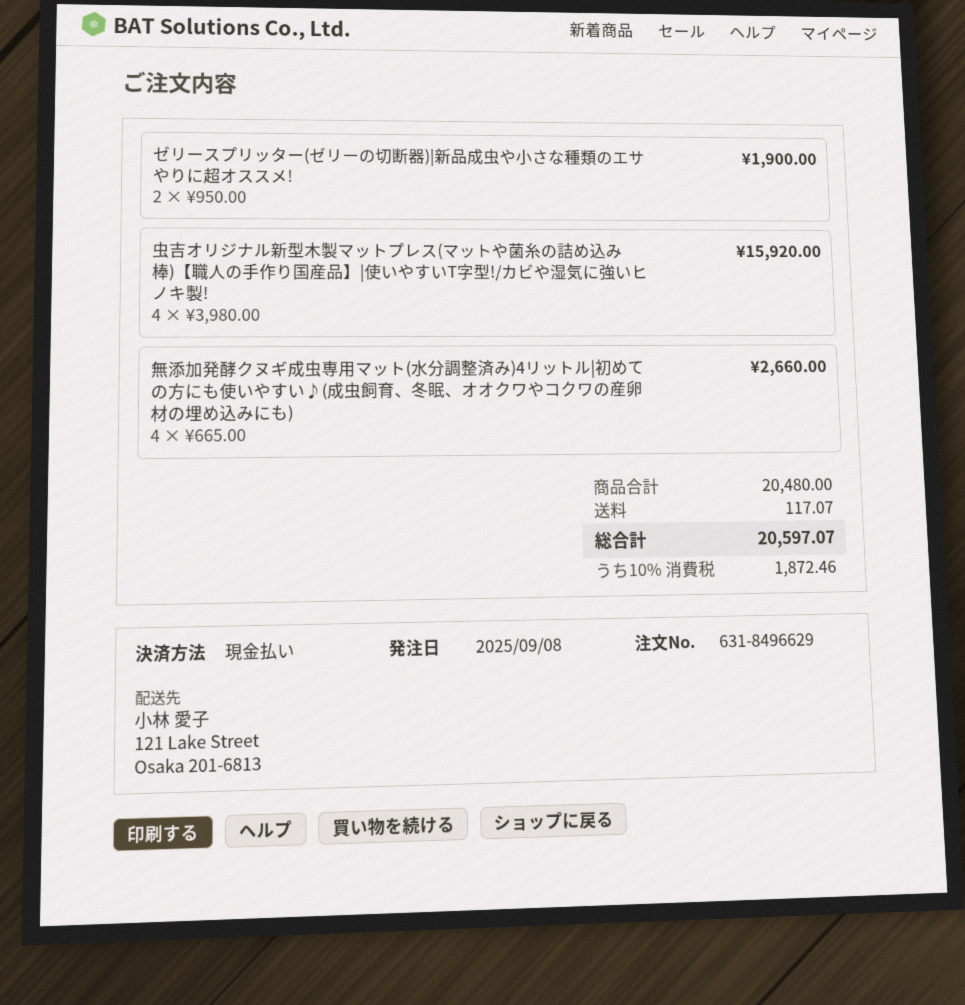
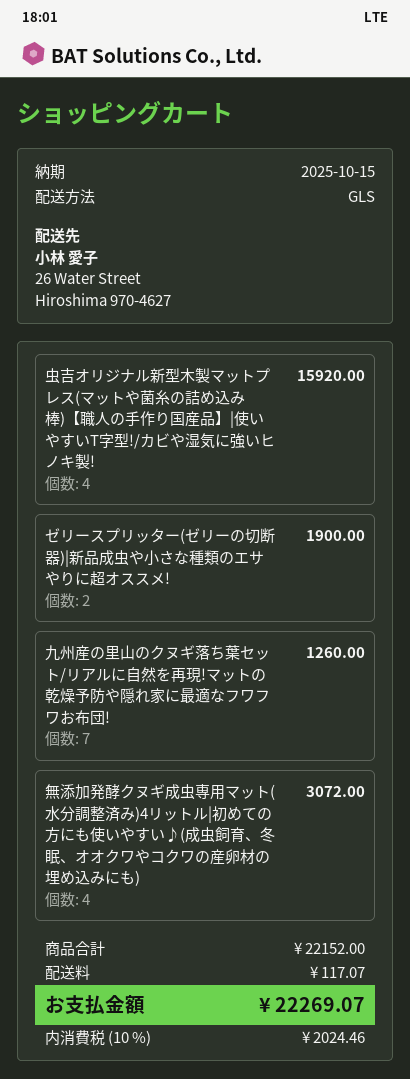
ship to: 121 Lake Street, Osaka 201-6813 -> 26 Water Street, Hiroshima 970-4627
無添加発酵クヌギ成虫専用マット(水分調整済み)4リットル|初めての方にも使いやすい♪(成虫飼育、冬眠、オオクワやコクワの産卵材の埋め込みにも): 4 for 2660.00 -> 4 for 3072.00
九州産の里山のクヌギ落ち葉セット/リアルに自然を再現!マットの乾燥予防や隠れ家に最適なフワフワお布団!: none -> 7 for 1260.00
subtotal: 20480.00 -> 22152.00
tax: 10% = 1872.46 -> 10% = 2024.46
total: 20597.07 -> 22269.07

